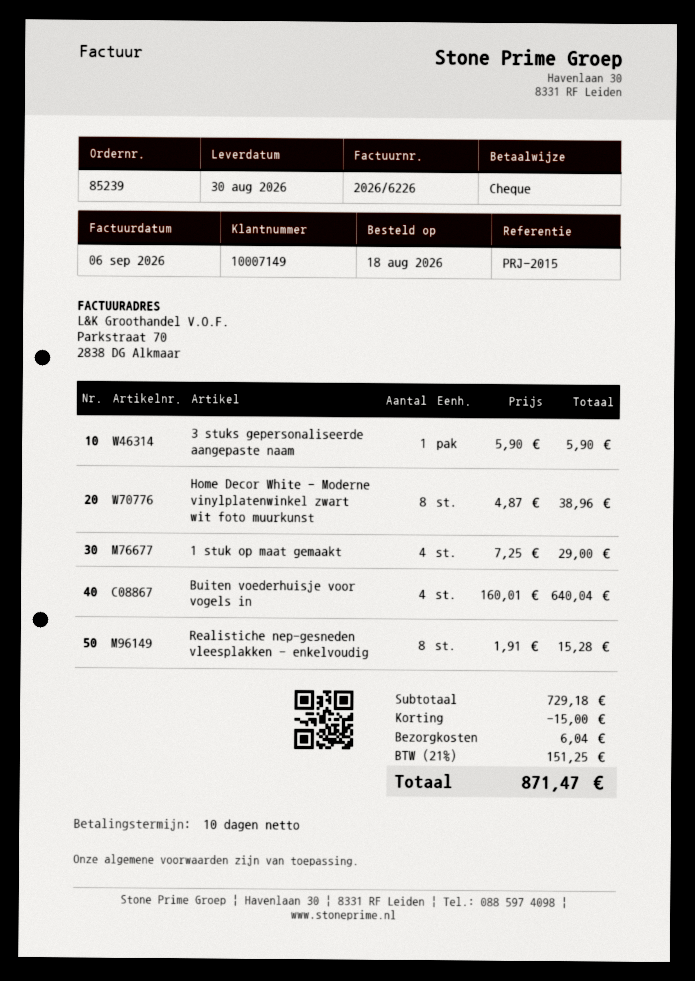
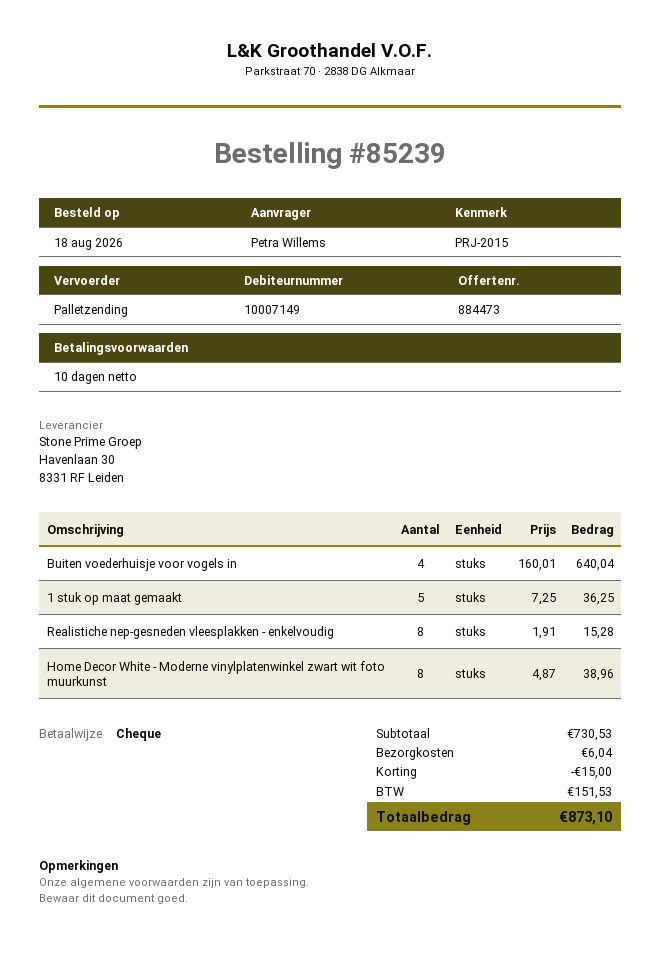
3 stuks gepersonaliseerde aangepaste naam: 1 x 5.90 = 5.90 -> none
1 stuk op maat gemaakt: 4 x 7.25 = 29.00 -> 5 x 7.25 = 36.25
subtotal: 729.18 -> 730.53
tax: 151.25 -> 151.53
total: 871.47 -> 873.10

